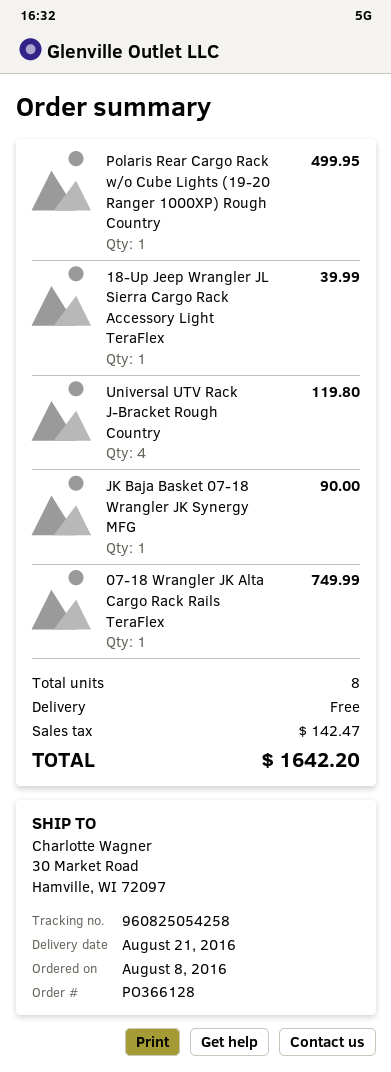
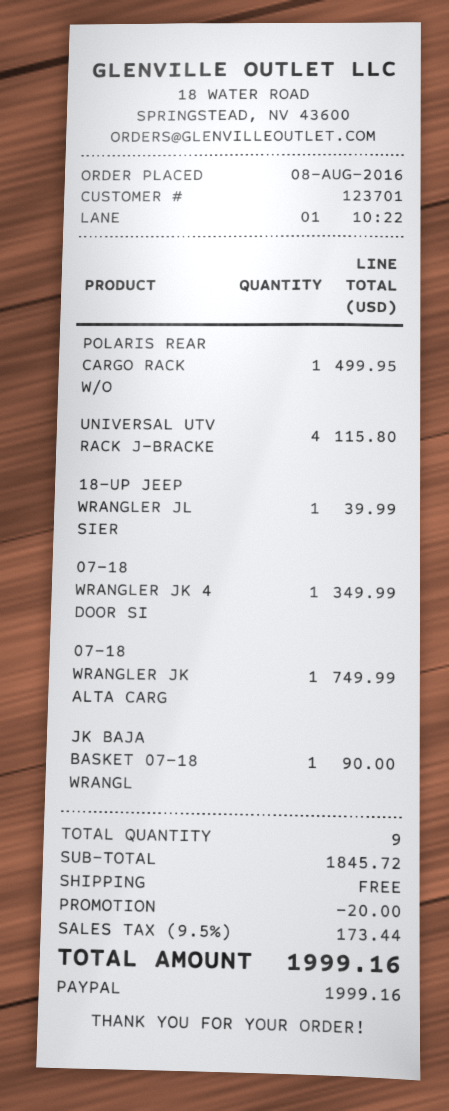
Universal UTV Rack J-Bracket Rough Country: 4 for 119.80 -> 4 for 115.80
07-18 WRANGLER JK 4 DOOR SI: none -> 1 for 349.99
total quantity: 8 -> 9
discount: none -> 20.00
tax: 142.47 -> 173.44
total: 1642.20 -> 1999.16

